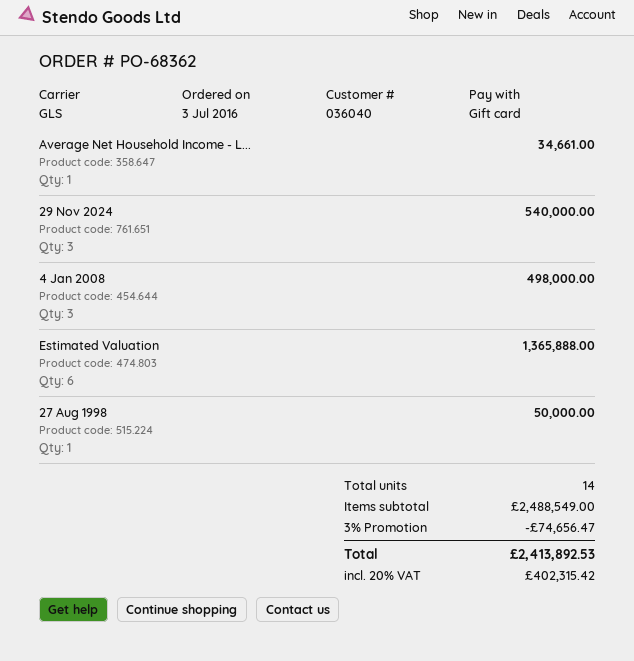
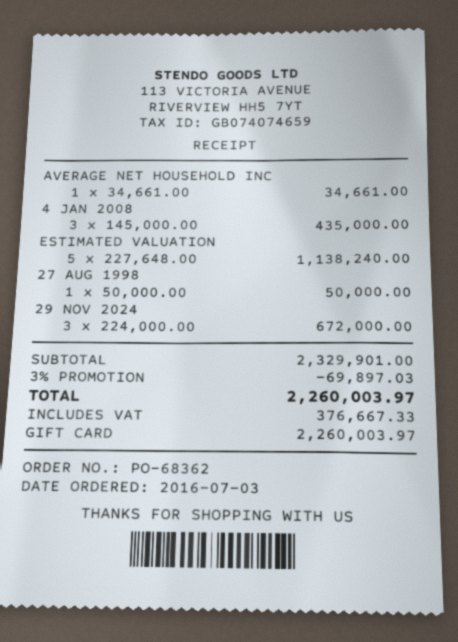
29 Nov 2024: 3 for 540000.00 -> 3 for 672000.00
4 Jan 2008: 3 for 498000.00 -> 3 for 435000.00
Estimated Valuation: 6 for 1365888.00 -> 5 for 1138240.00
subtotal: 2488549.00 -> 2329901.00
discount: 3% = 74656.47 -> 3% = 69897.03
tax: 402315.42 -> 376667.33
total: 2413892.53 -> 2260003.97

